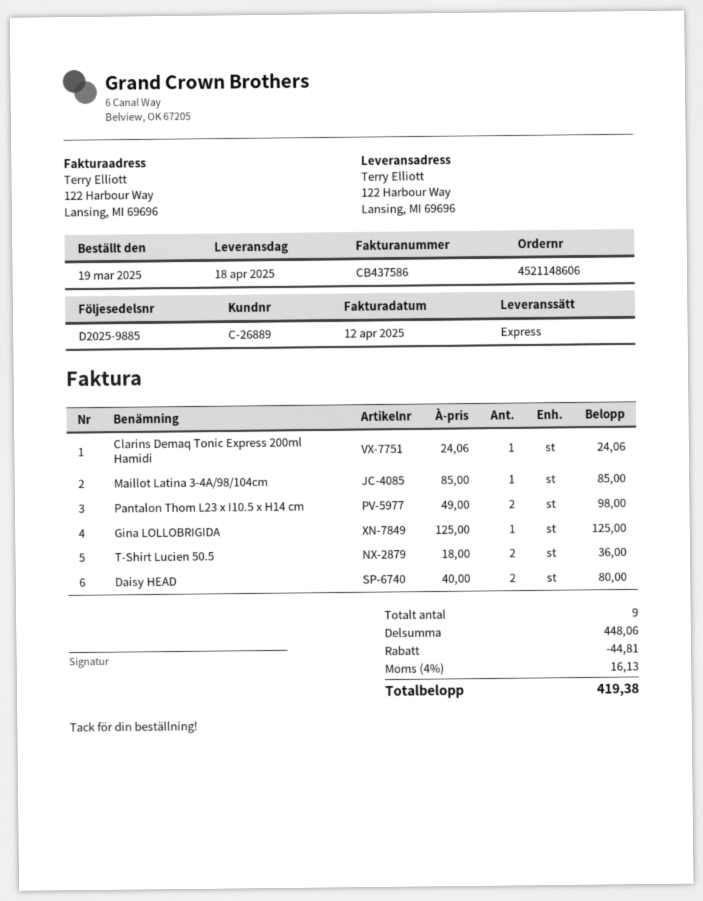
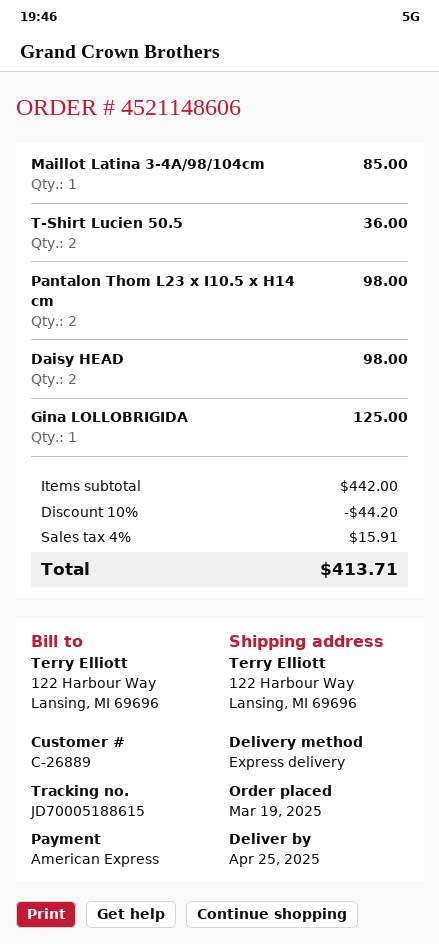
delivery date: 2025-04-18 -> 2025-04-25
Clarins Demaq Tonic Express 200ml Hamidi: 1 for 24.06 -> none
Daisy HEAD: 2 for 80.00 -> 2 for 98.00
subtotal: 448.06 -> 442.00
discount: 44.81 -> 44.20
tax: 4% = 16.13 -> 4% = 15.91
total: 419.38 -> 413.71

